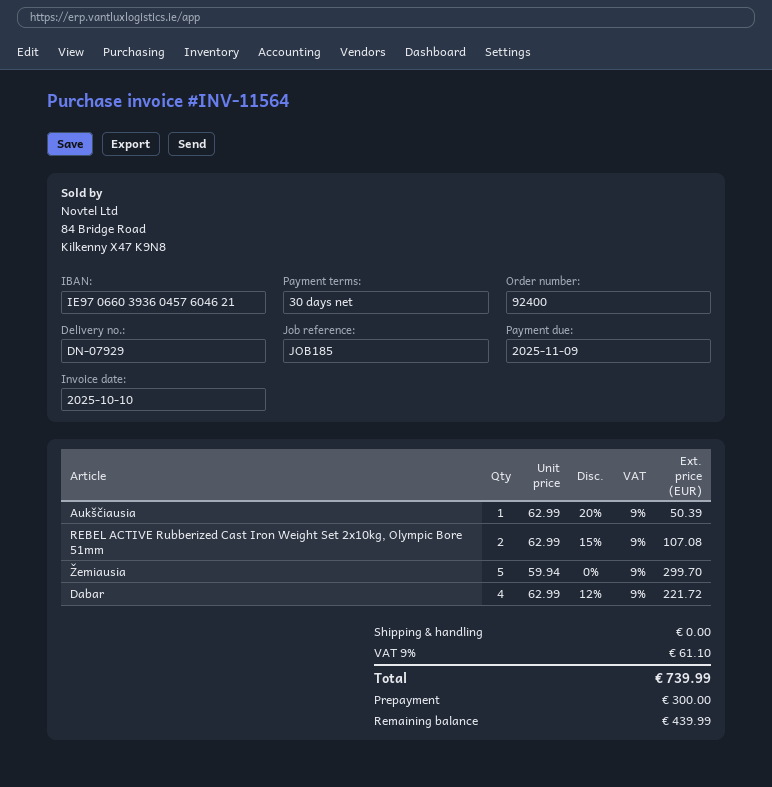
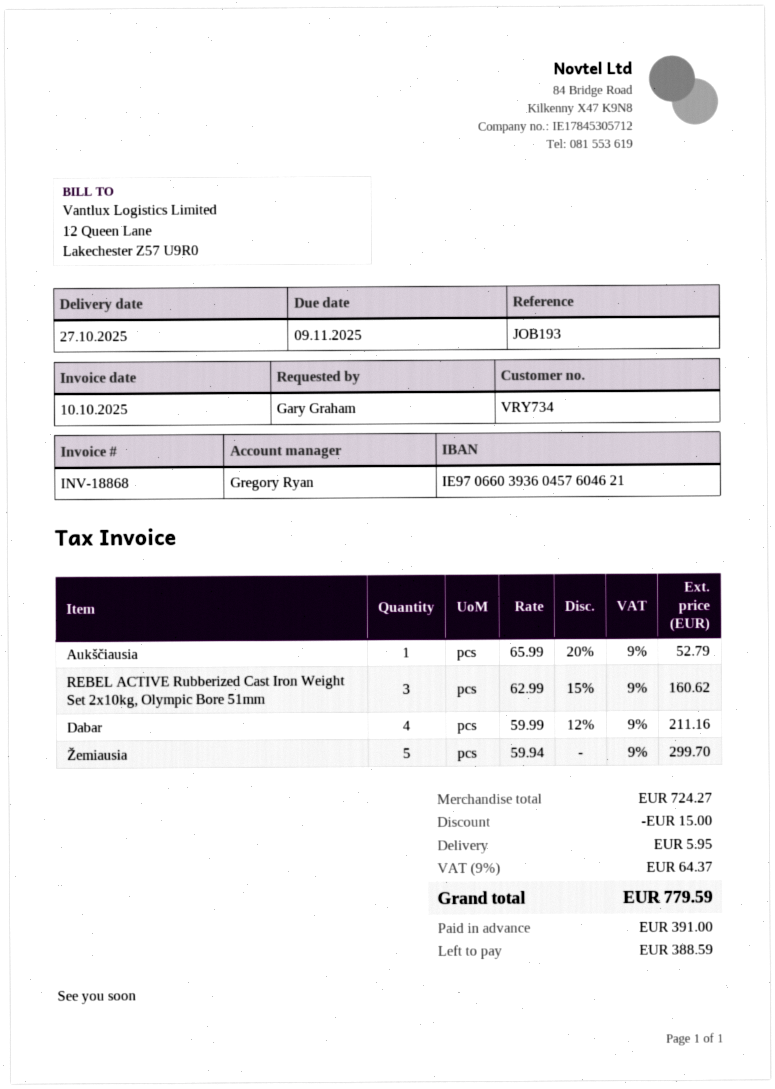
invoice number: INV-11564 -> INV-18868
reference: JOB185 -> JOB193
Aukščiausia: 1 x 62.99 - 20% = 50.39 -> 1 x 65.99 - 20% = 52.79
REBEL ACTIVE Rubberized Cast Iron Weight Set 2x10kg, Olympic Bore 51mm: 2 x 62.99 - 15% = 107.08 -> 3 x 62.99 - 15% = 160.62
Dabar: 4 x 62.99 - 12% = 221.72 -> 4 x 59.99 - 12% = 211.16
discount: none -> 15.00
shipping: 0.00 -> 5.95
tax: 9% = 61.10 -> 9% = 64.37
total: 739.99 -> 779.59
deposit: 300.00 -> 391.00
balance: 439.99 -> 388.59

